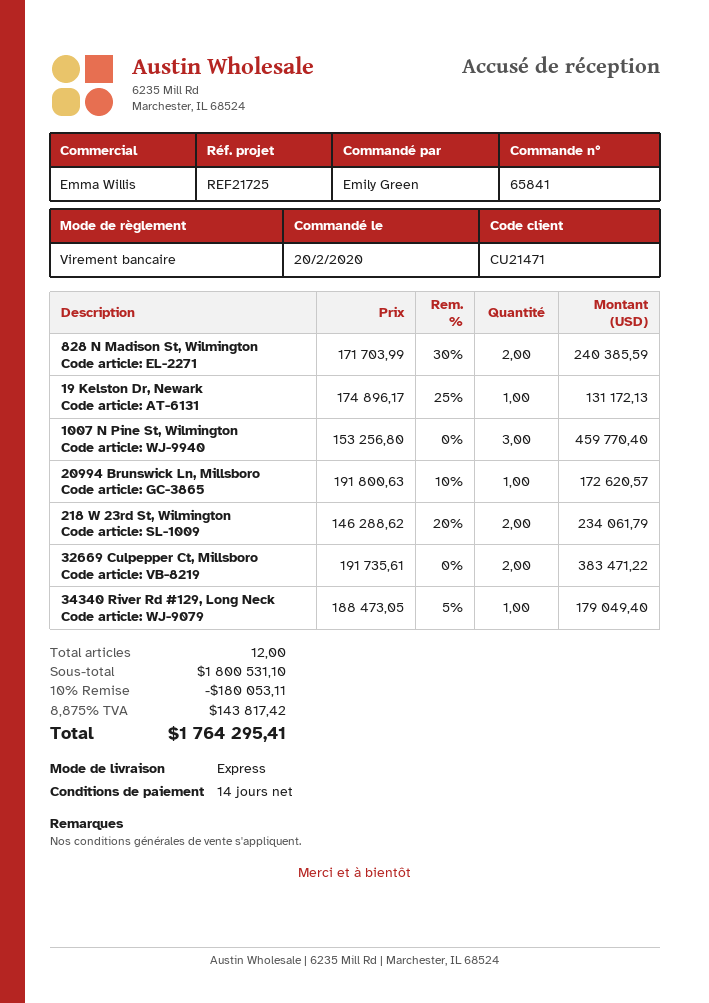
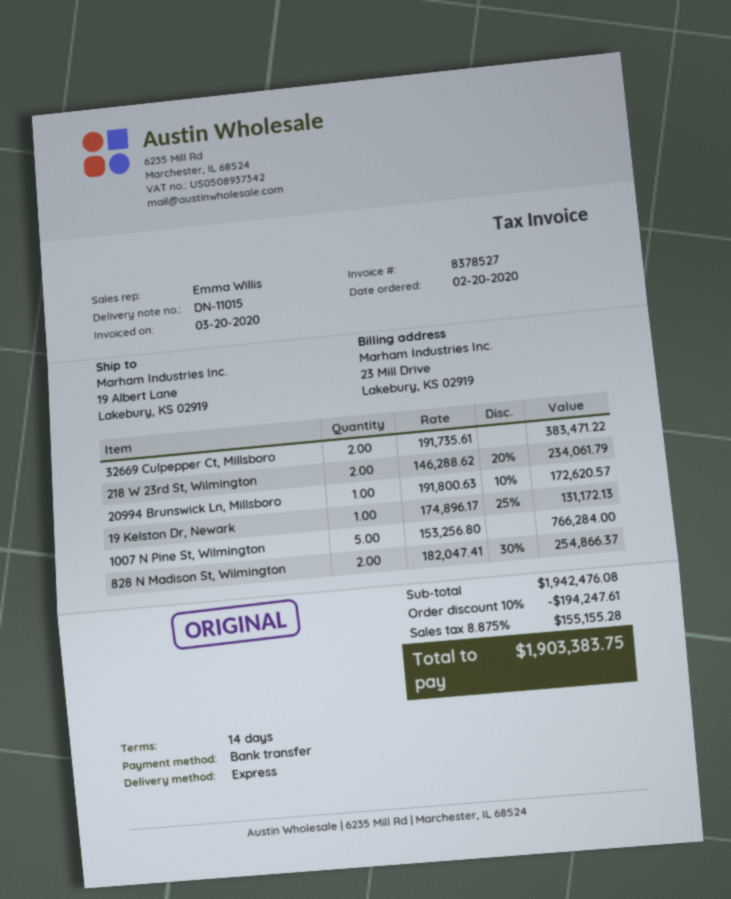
828 N Madison St, Wilmington: 2 x 171703.99 - 30% = 240385.59 -> 2 x 182047.41 - 30% = 254866.37
1007 N Pine St, Wilmington: 3 x 153256.80 = 459770.40 -> 5 x 153256.80 = 766284.00
34340 River Rd #129, Long Neck: 1 x 188473.05 - 5% = 179049.40 -> none
subtotal: 1800531.10 -> 1942476.08
discount: 10% = 180053.11 -> 10% = 194247.61
tax: 8.875% = 143817.42 -> 8.875% = 155155.28
total: 1764295.41 -> 1903383.75

